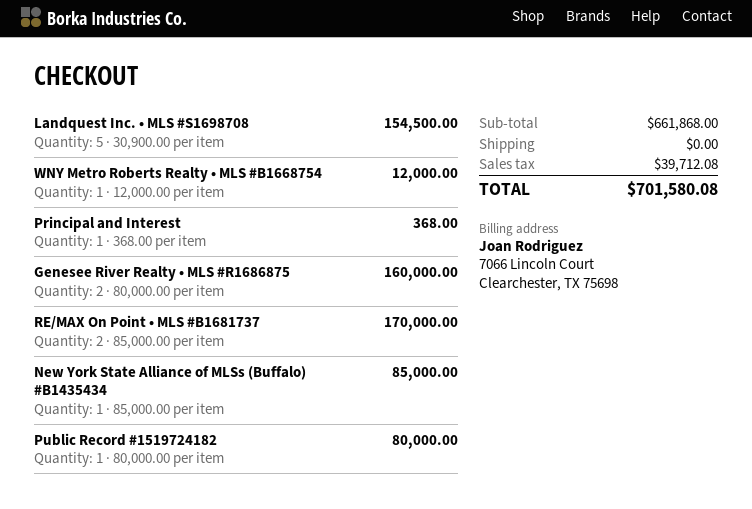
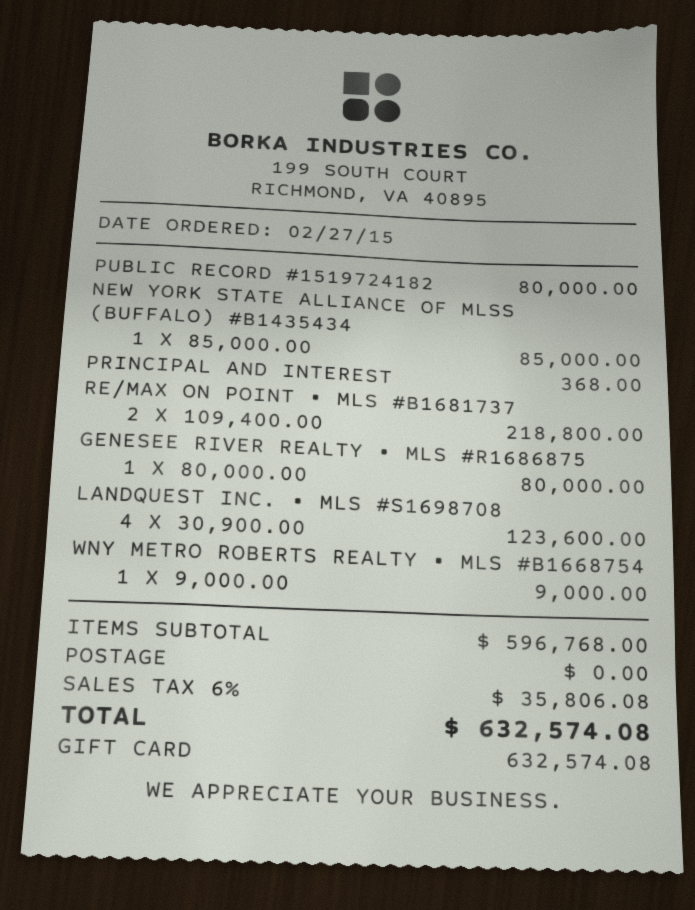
Landquest Inc. • MLS #S1698708: 5 x 30900.00 = 154500.00 -> 4 x 30900.00 = 123600.00
WNY Metro Roberts Realty • MLS #B1668754: 1 x 12000.00 = 12000.00 -> 1 x 9000.00 = 9000.00
Genesee River Realty • MLS #R1686875: 2 x 80000.00 = 160000.00 -> 1 x 80000.00 = 80000.00
RE/MAX On Point • MLS #B1681737: 2 x 85000.00 = 170000.00 -> 2 x 109400.00 = 218800.00
subtotal: 661868.00 -> 596768.00
tax: 39712.08 -> 35806.08
total: 701580.08 -> 632574.08

